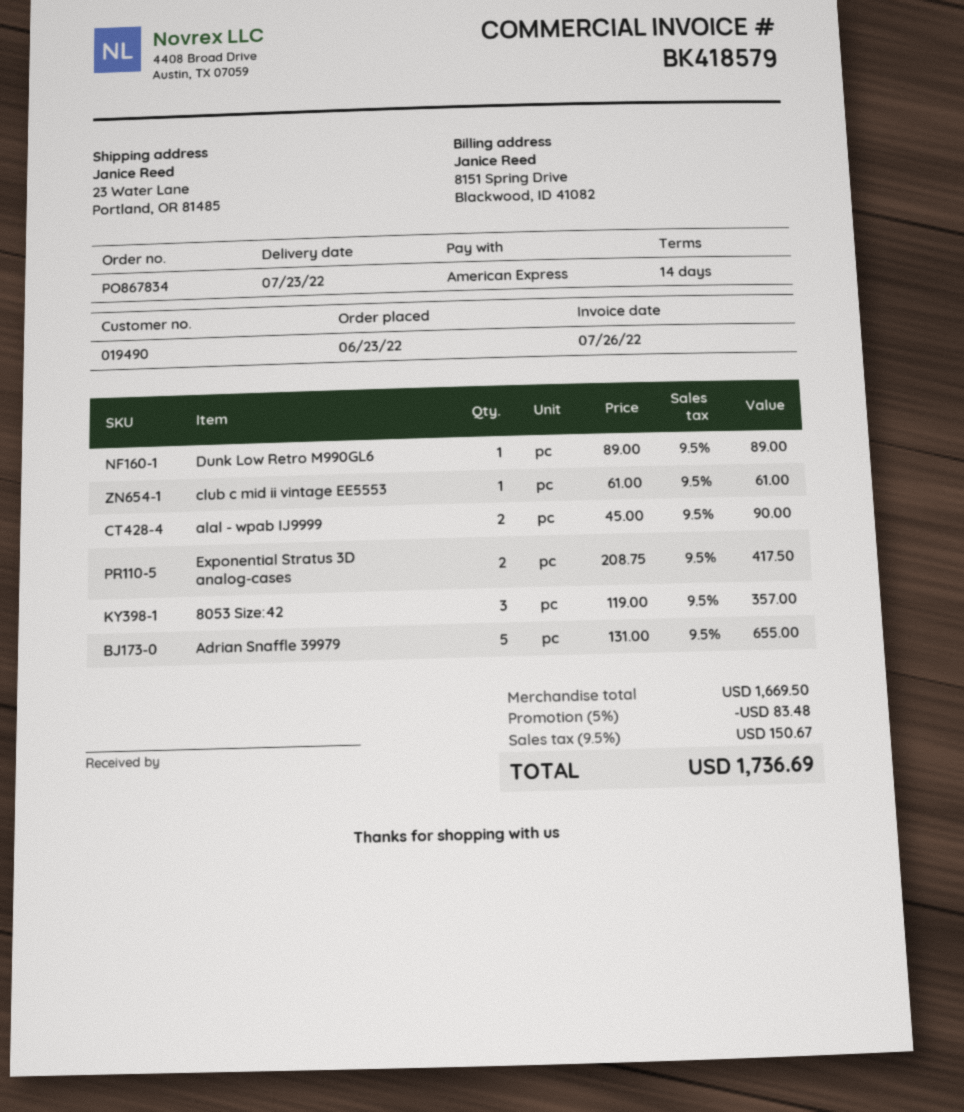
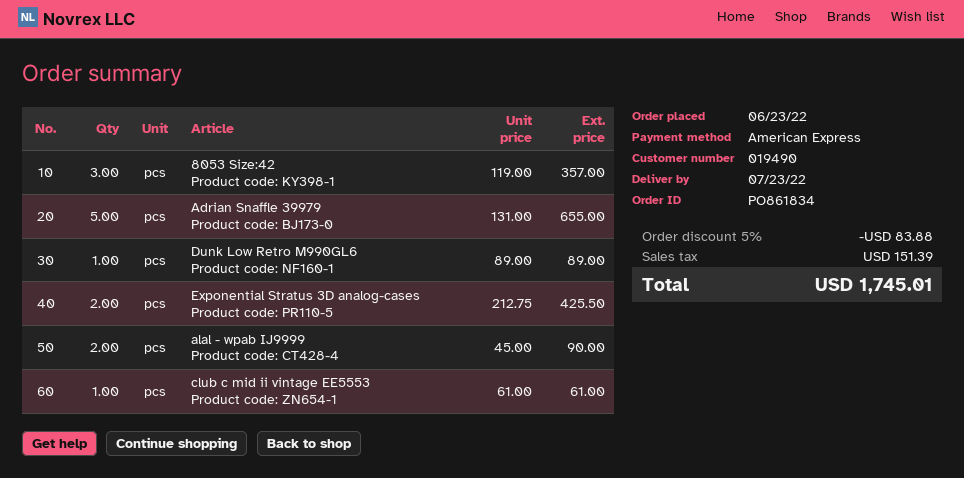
order number: PO867834 -> PO861834
Exponential Stratus 3D analog-cases: 2 x 208.75 = 417.50 -> 2 x 212.75 = 425.50
discount: 5% = 83.48 -> 5% = 83.88
tax: 150.67 -> 151.39
total: 1736.69 -> 1745.01

